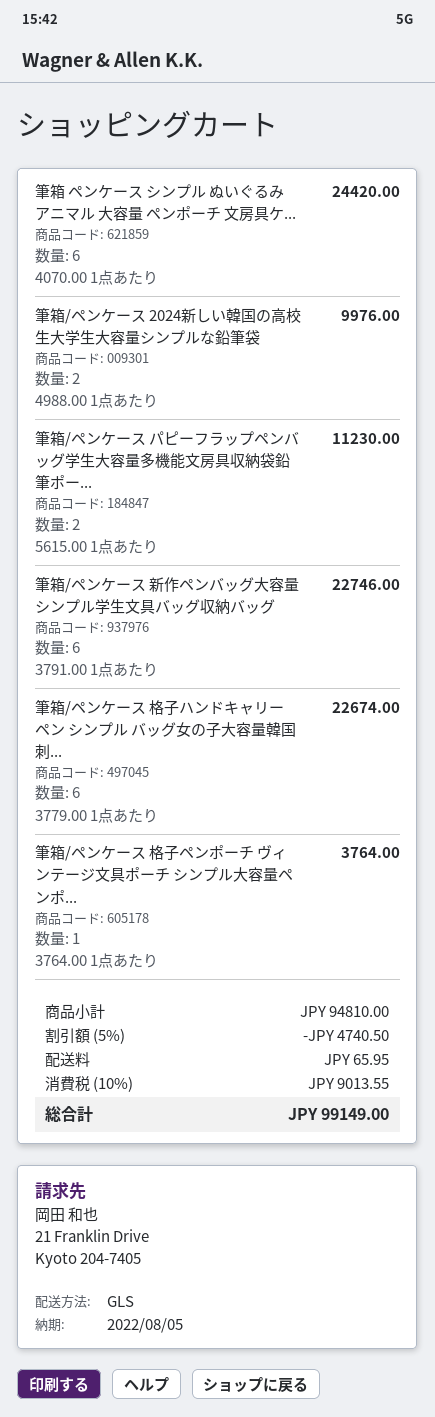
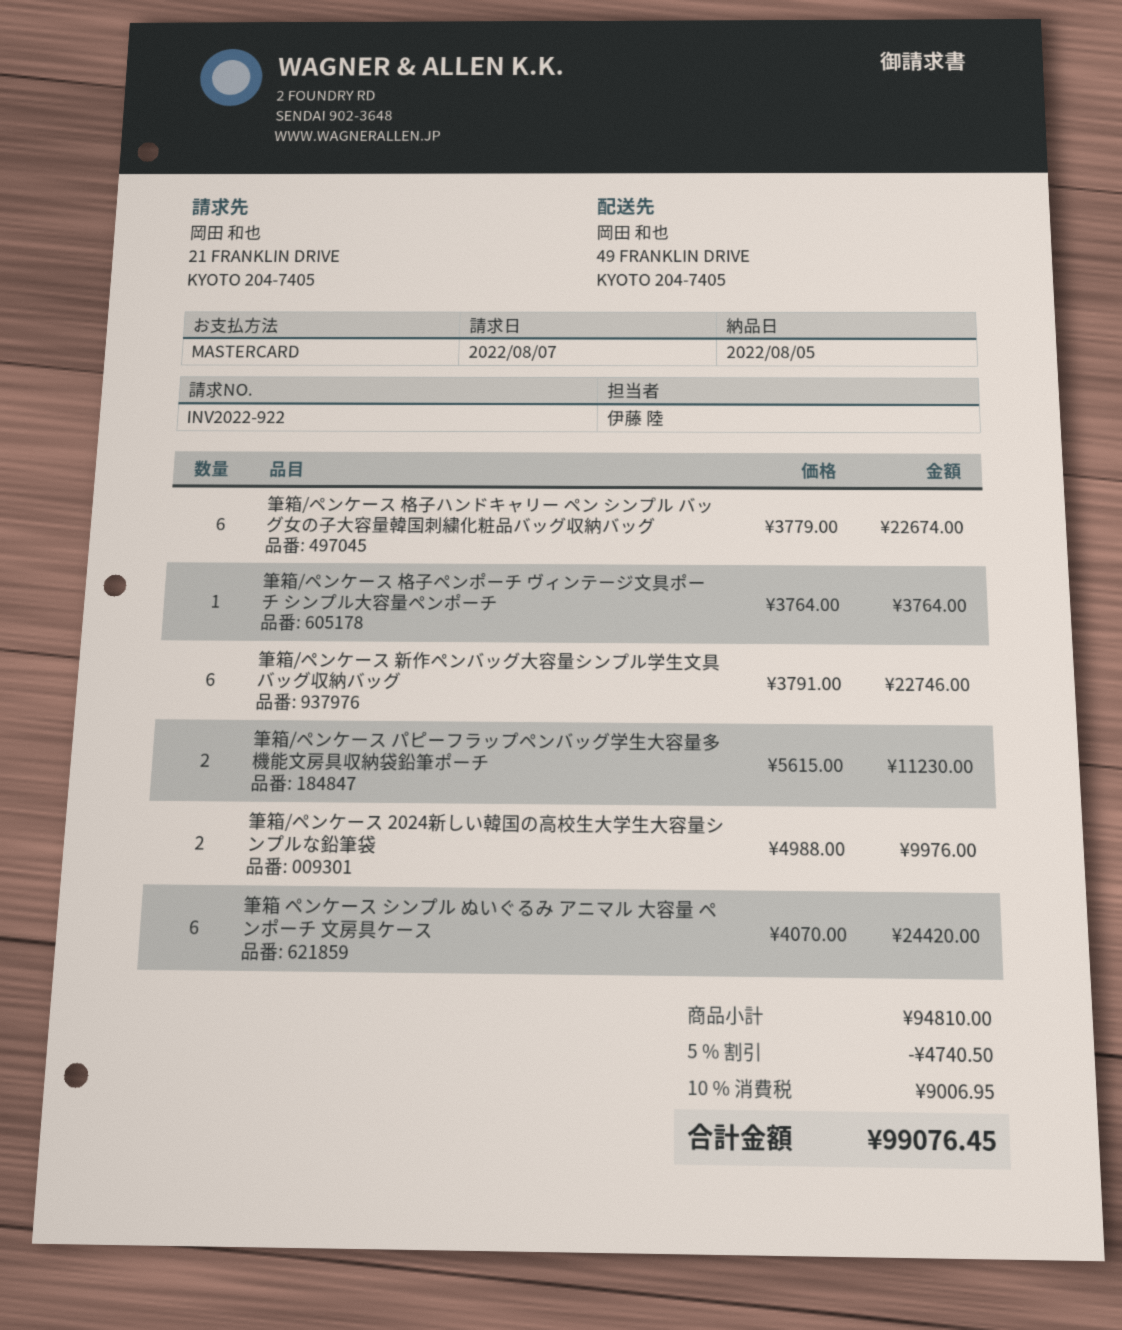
shipping: 65.95 -> none
tax: 10% = 9013.55 -> 10% = 9006.95
total: 99149.00 -> 99076.45

